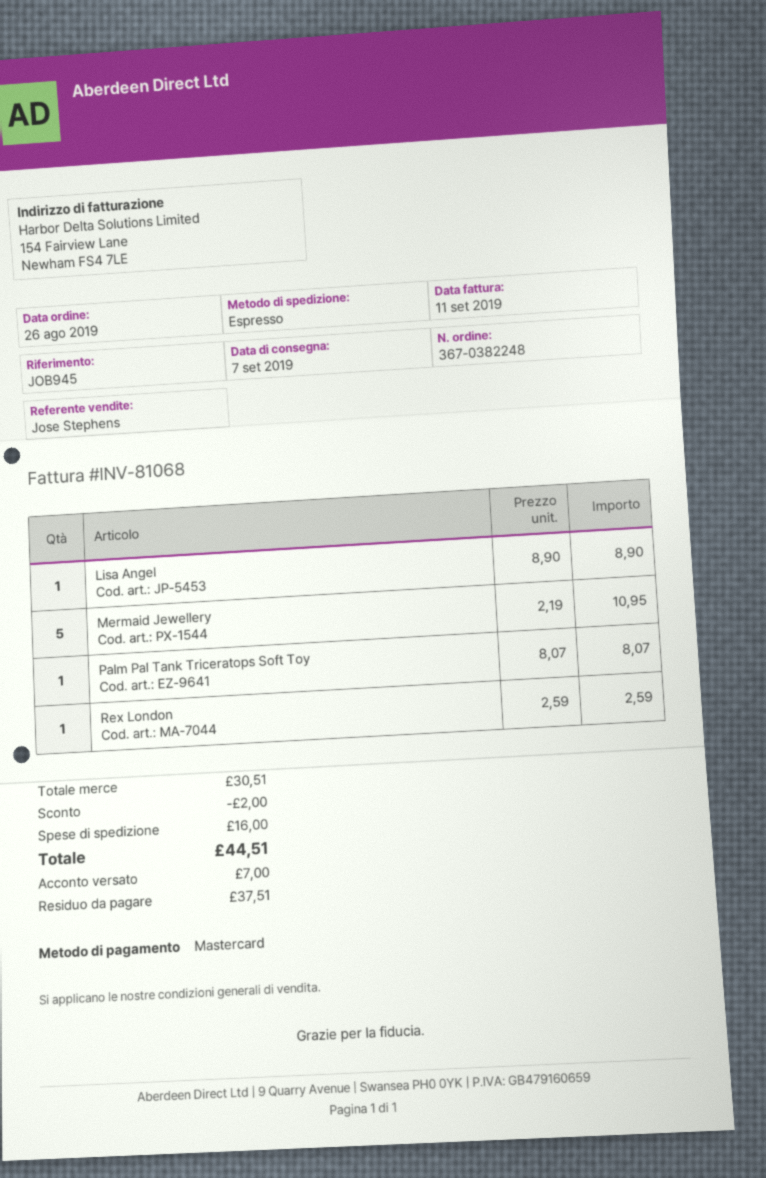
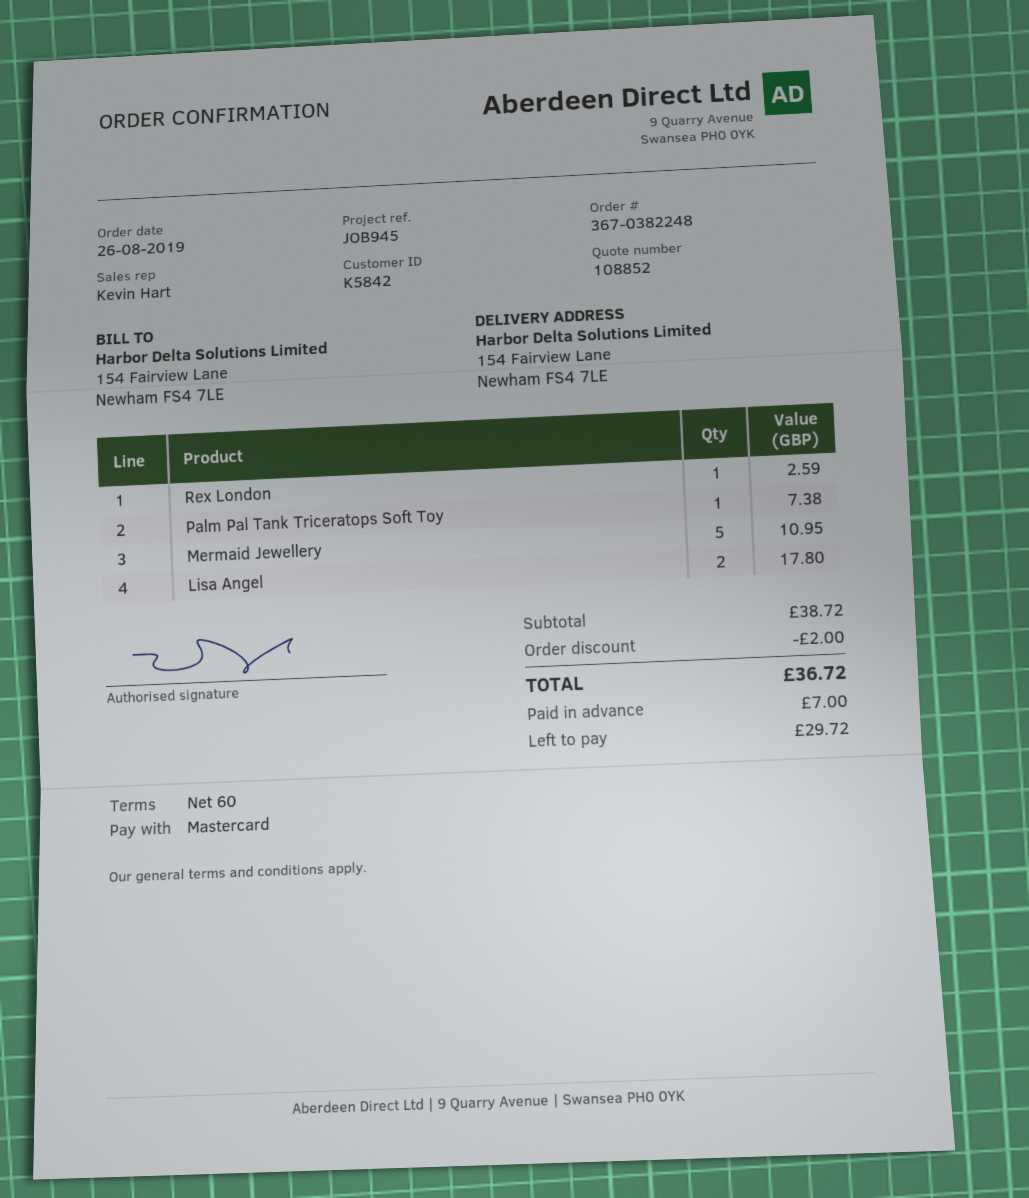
sales rep: Jose Stephens -> Kevin Hart
Lisa Angel: 1 for 8.90 -> 2 for 17.80
Palm Pal Tank Triceratops Soft Toy: 1 for 8.07 -> 1 for 7.38
subtotal: 30.51 -> 38.72
shipping: 16.00 -> none
total: 44.51 -> 36.72
balance: 37.51 -> 29.72

